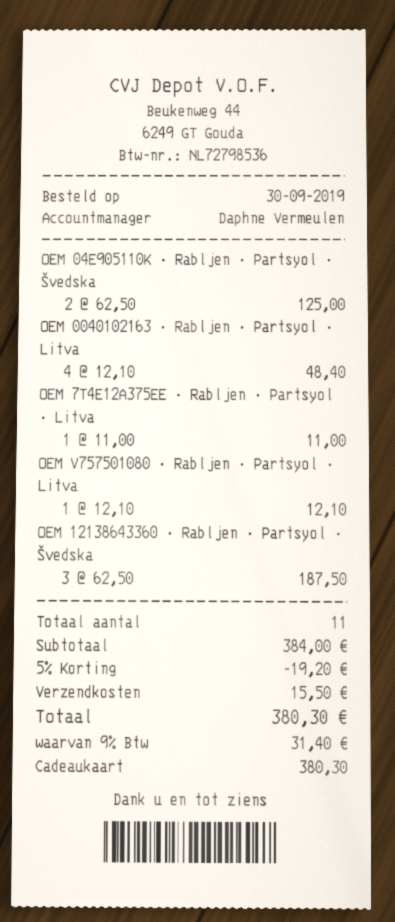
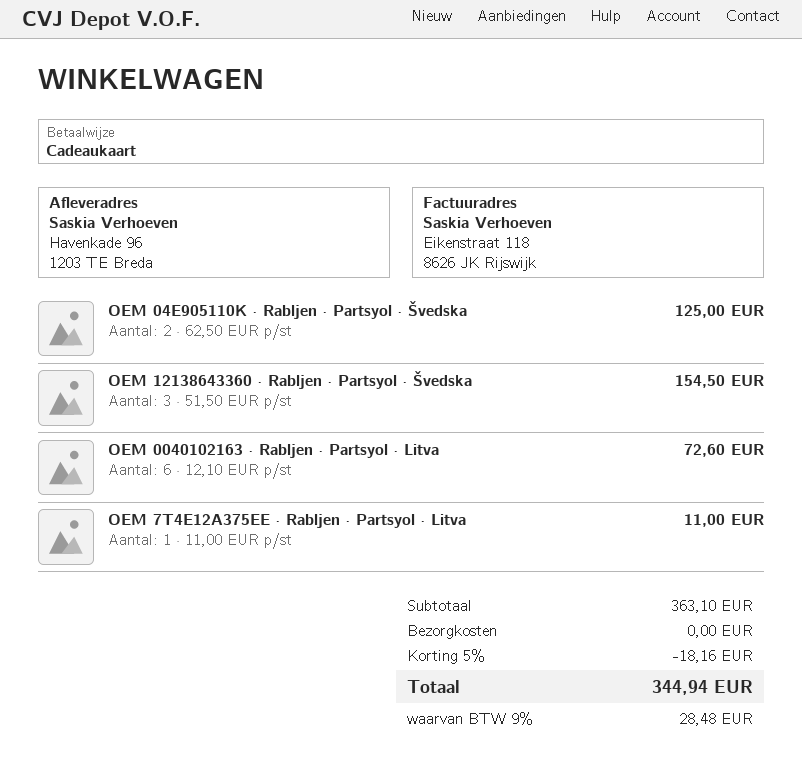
OEM 0040102163 · Rabljen · Partsyol · Litva: 4 x 12.10 = 48.40 -> 6 x 12.10 = 72.60
OEM V757501080 · Rabljen · Partsyol · Litva: 1 x 12.10 = 12.10 -> none
OEM 12138643360 · Rabljen · Partsyol · Švedska: 3 x 62.50 = 187.50 -> 3 x 51.50 = 154.50
subtotal: 384.00 -> 363.10
discount: 5% = 19.20 -> 5% = 18.16
shipping: 15.50 -> 0.00
tax: 9% = 31.40 -> 9% = 28.48
total: 380.30 -> 344.94

